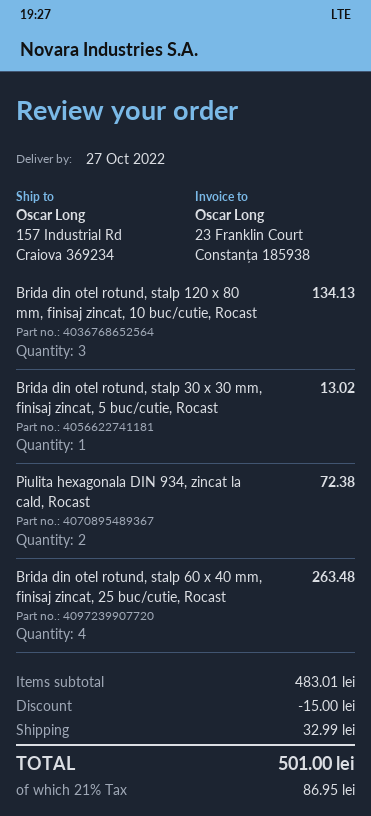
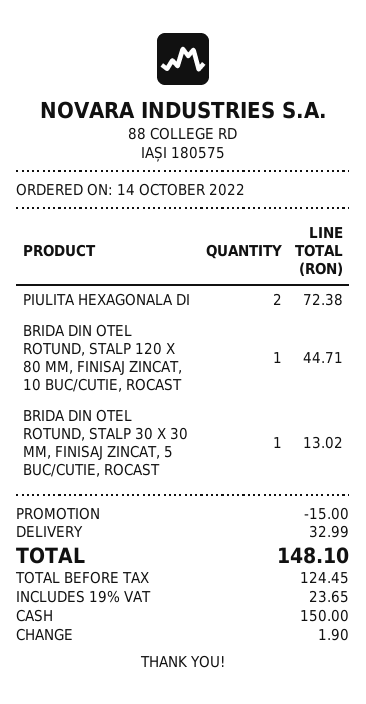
Brida din otel rotund, stalp 120 x 80 mm, finisaj zincat, 10 buc/cutie, Rocast: 3 for 134.13 -> 1 for 44.71
Brida din otel rotund, stalp 60 x 40 mm, finisaj zincat, 25 buc/cutie, Rocast: 4 for 263.48 -> none
tax: 21% = 86.95 -> 19% = 23.65
total: 501.00 -> 148.10

